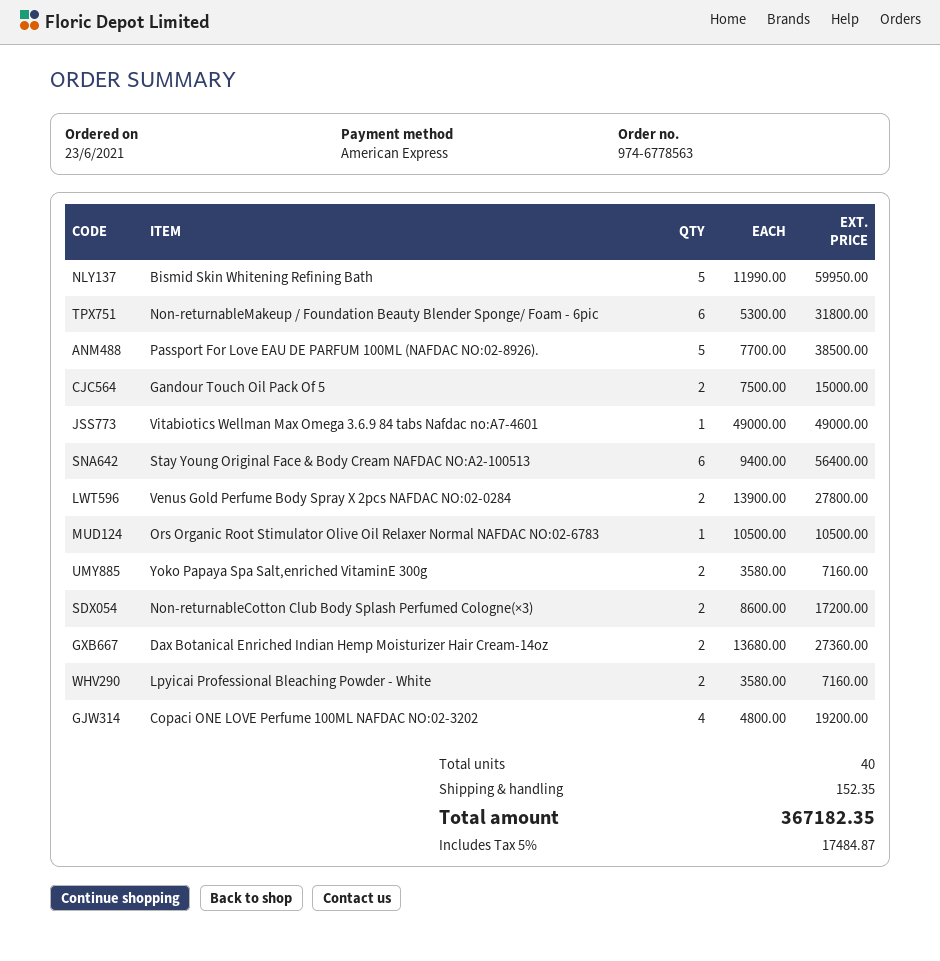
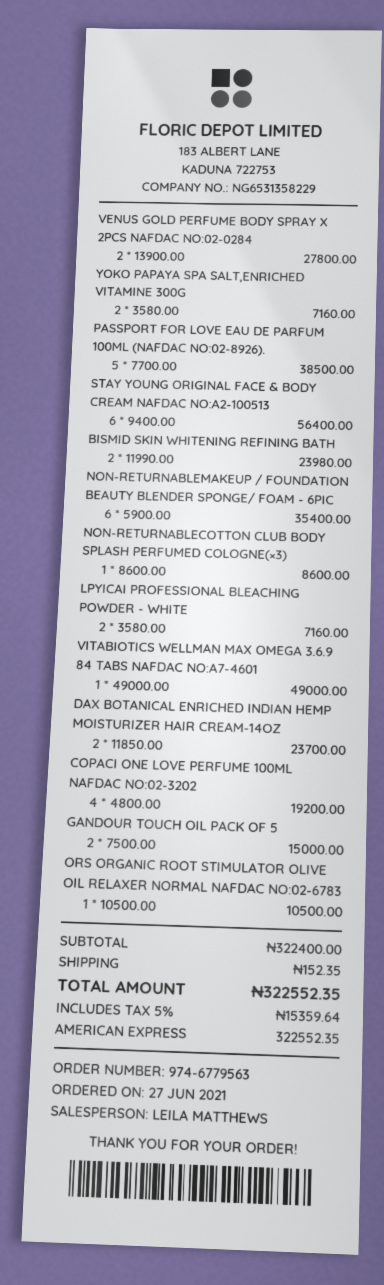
order number: 974-6778563 -> 974-6779563
order date: 2021-06-23 -> 2021-06-27
Bismid Skin Whitening Refining Bath: 5 x 11990.00 = 59950.00 -> 2 x 11990.00 = 23980.00
Non-returnableMakeup / Foundation Beauty Blender Sponge/ Foam - 6pic: 6 x 5300.00 = 31800.00 -> 6 x 5900.00 = 35400.00
Non-returnableCotton Club Body Splash Perfumed Cologne(×3): 2 x 8600.00 = 17200.00 -> 1 x 8600.00 = 8600.00
Dax Botanical Enriched Indian Hemp Moisturizer Hair Cream-14oz: 2 x 13680.00 = 27360.00 -> 2 x 11850.00 = 23700.00
tax: 5% = 17484.87 -> 5% = 15359.64
total: 367182.35 -> 322552.35

